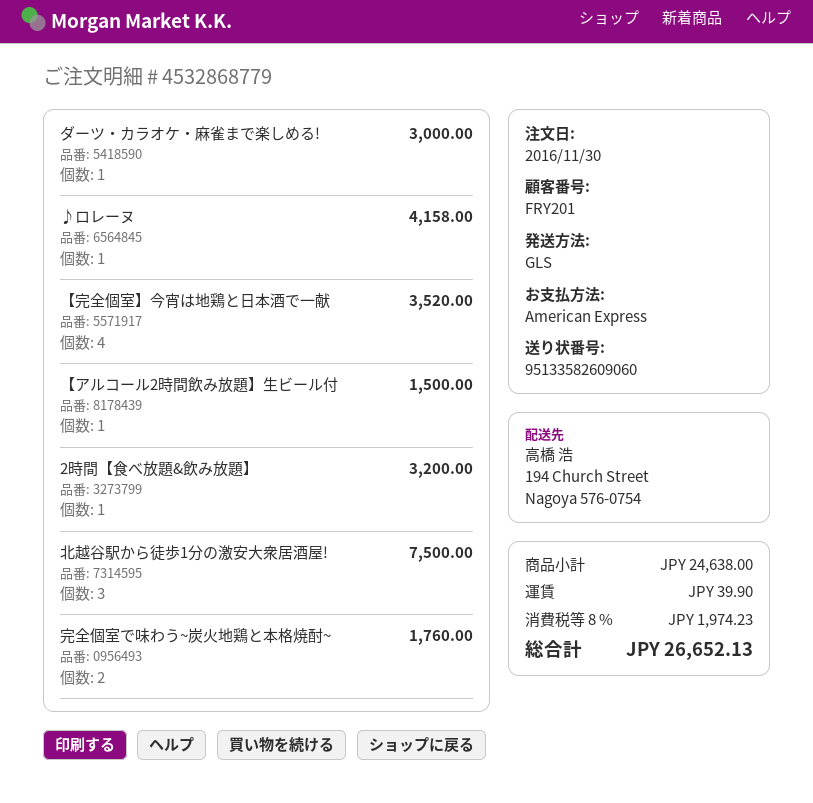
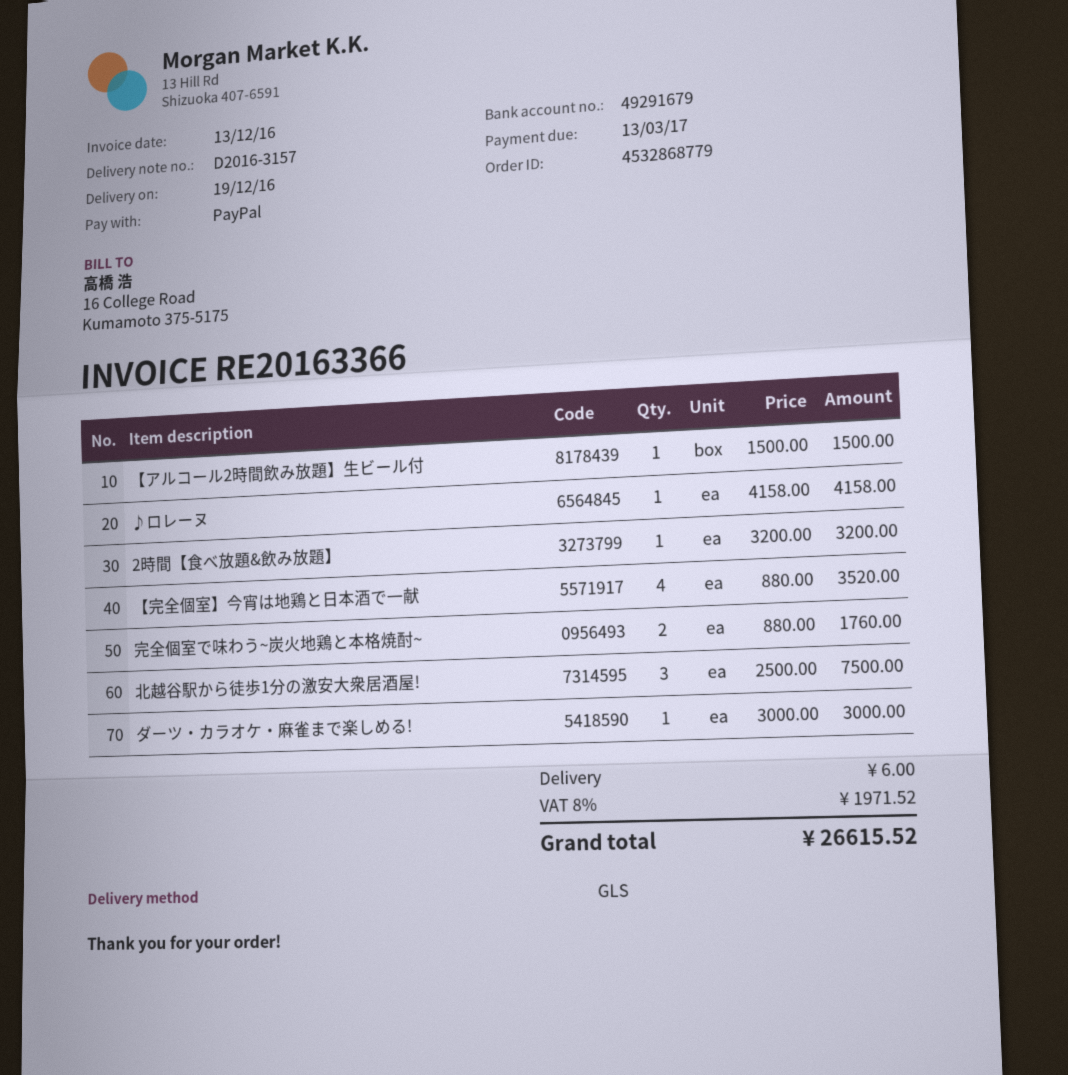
payment method: American Express -> PayPal
shipping: 39.90 -> 6.00
tax: 8% = 1974.23 -> 8% = 1971.52
total: 26652.13 -> 26615.52

